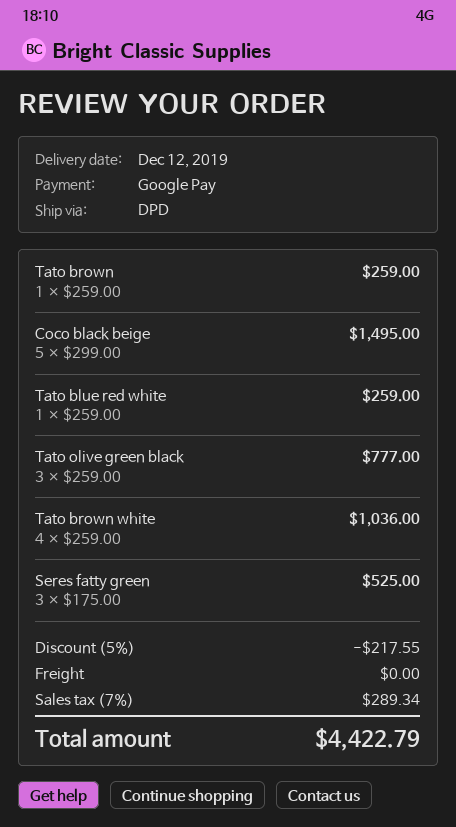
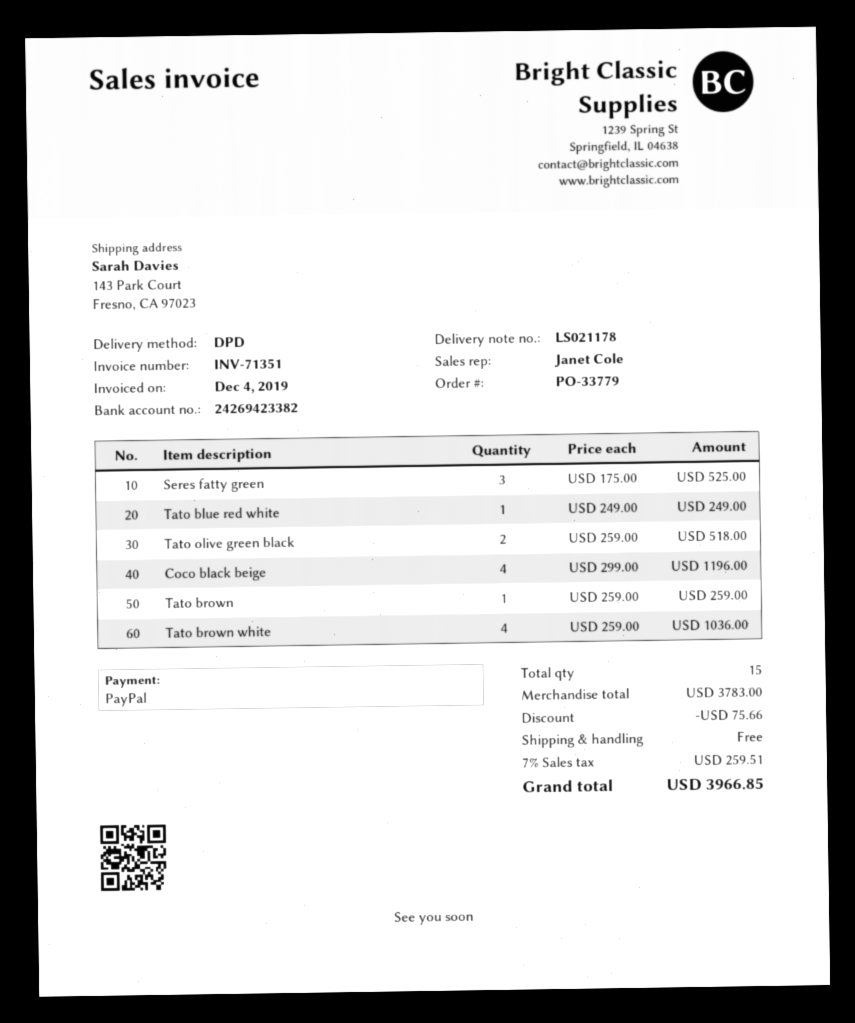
payment method: Google Pay -> PayPal
Coco black beige: 5 x 299.00 = 1495.00 -> 4 x 299.00 = 1196.00
Tato blue red white: 1 x 259.00 = 259.00 -> 1 x 249.00 = 249.00
Tato olive green black: 3 x 259.00 = 777.00 -> 2 x 259.00 = 518.00
discount: 217.55 -> 75.66
tax: 7% = 289.34 -> 7% = 259.51
total: 4422.79 -> 3966.85

